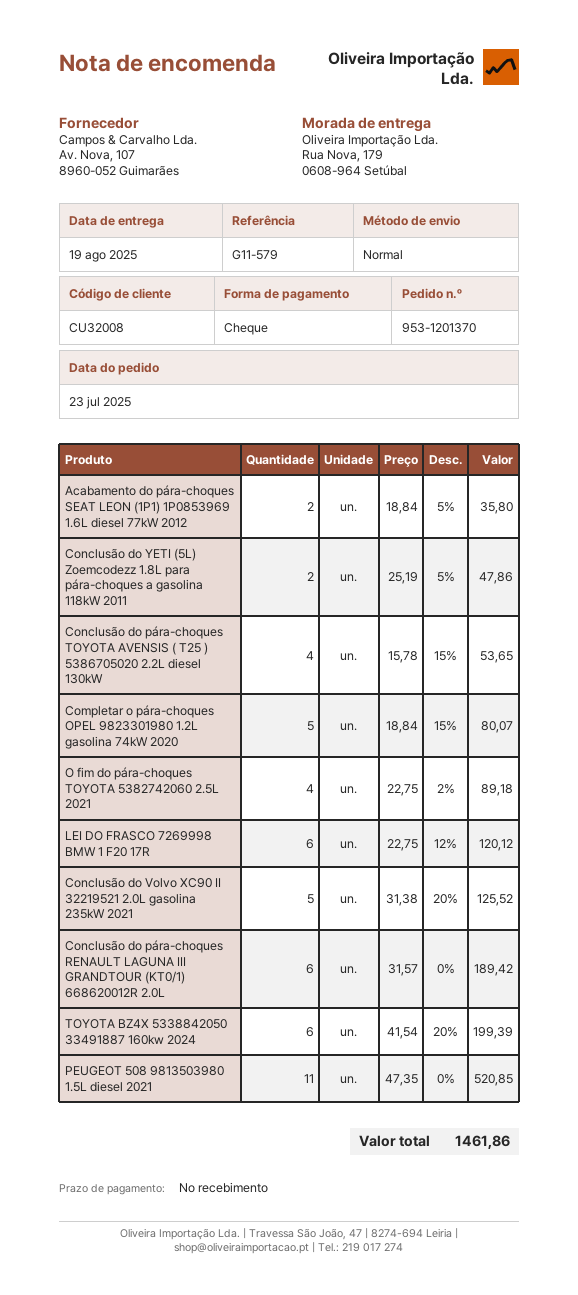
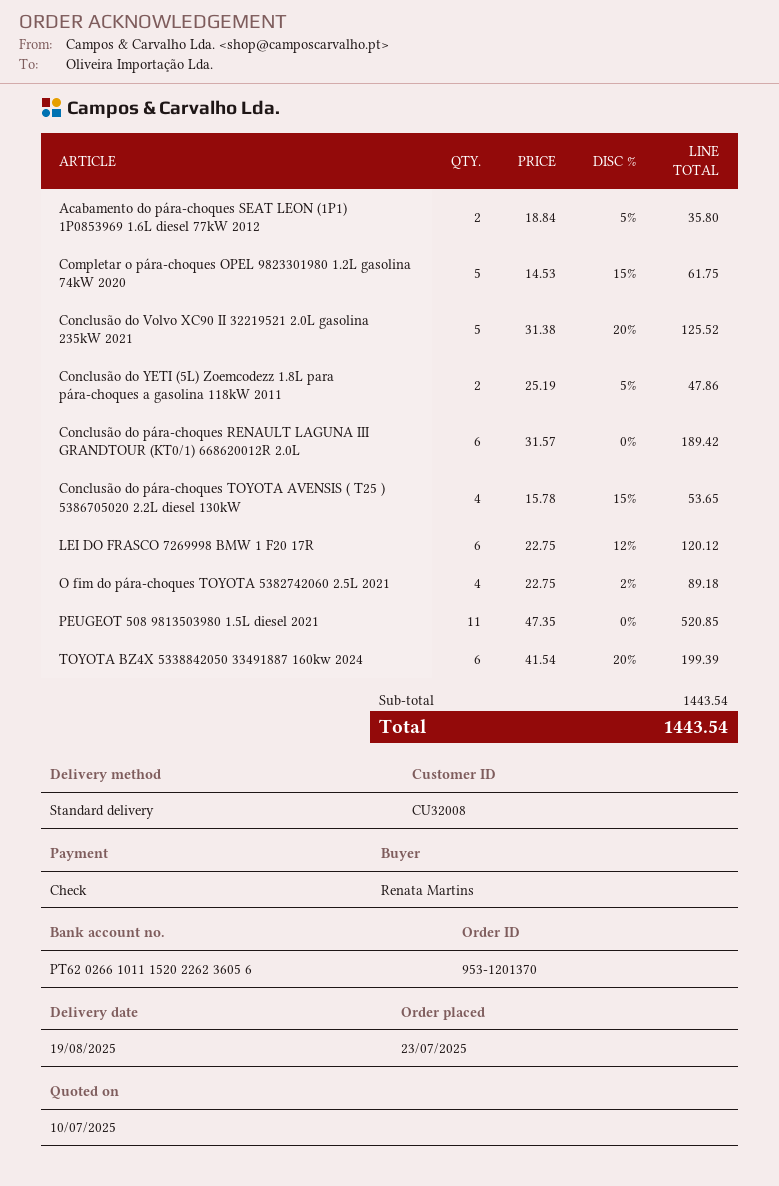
Completar o pára-choques OPEL 9823301980 1.2L gasolina 74kW 2020: 5 x 18.84 - 15% = 80.07 -> 5 x 14.53 - 15% = 61.75
total: 1461.86 -> 1443.54

